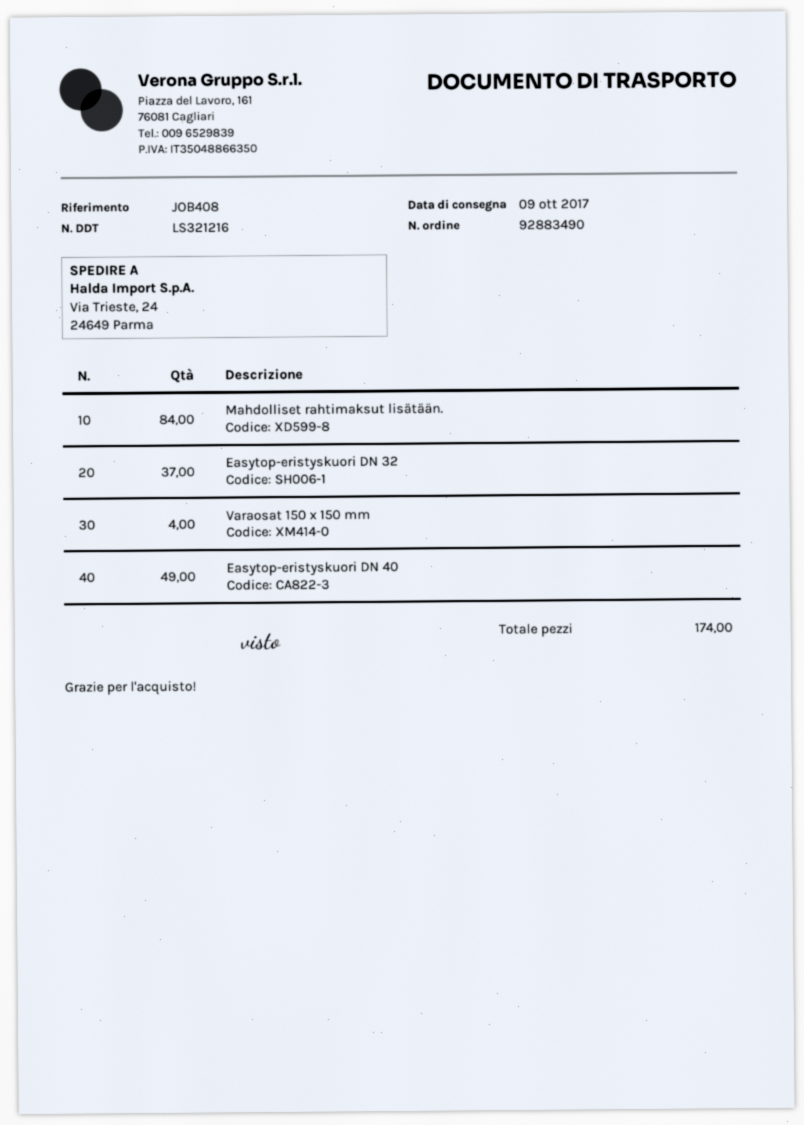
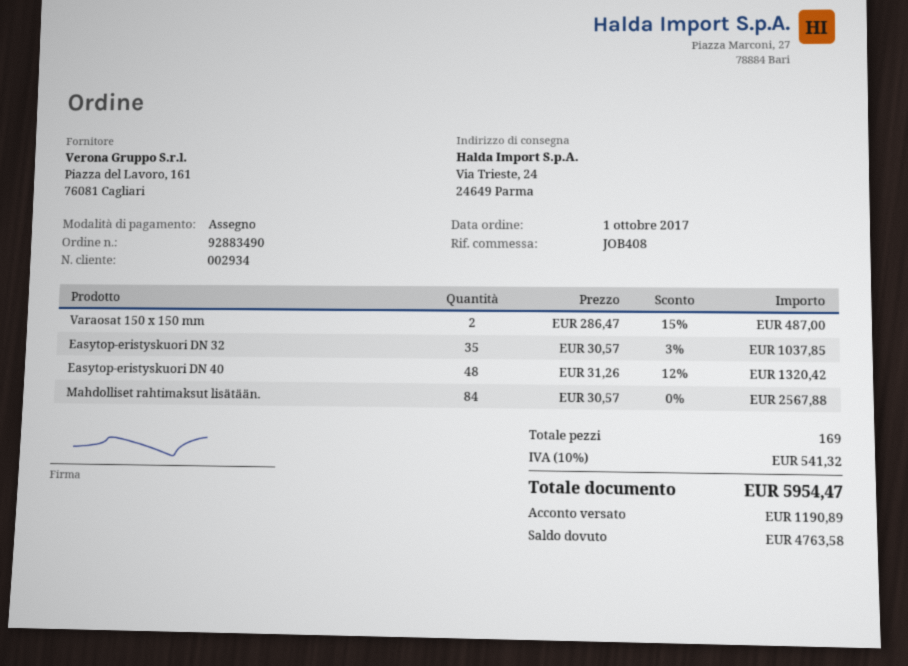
Easytop-eristyskuori DN 32: 37 -> 35
Varaosat 150 x 150 mm: 4 -> 2
Easytop-eristyskuori DN 40: 49 -> 48
total quantity: 174 -> 169

